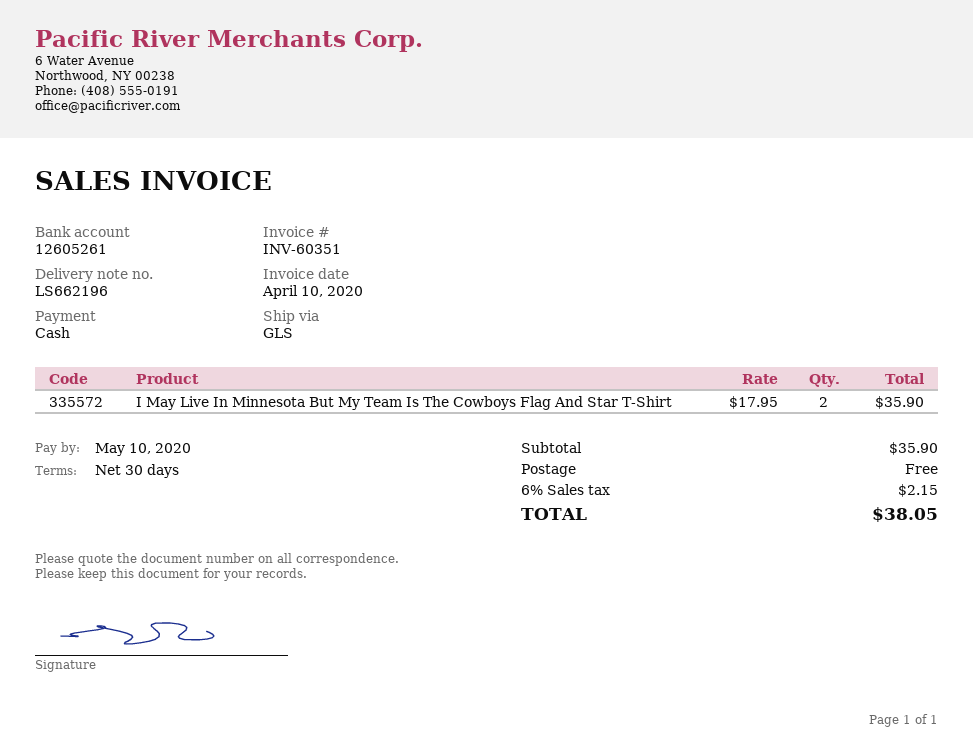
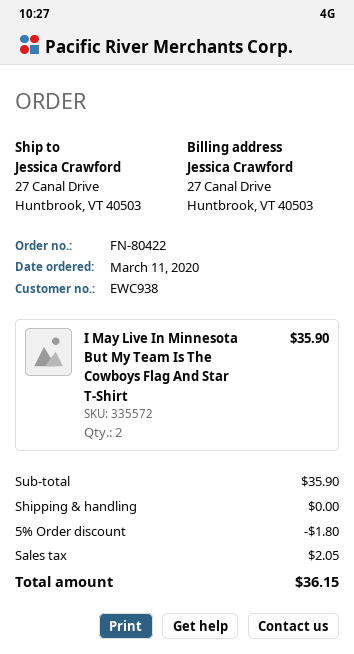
discount: none -> 5% = 1.80
tax: 2.15 -> 2.05
total: 38.05 -> 36.15

